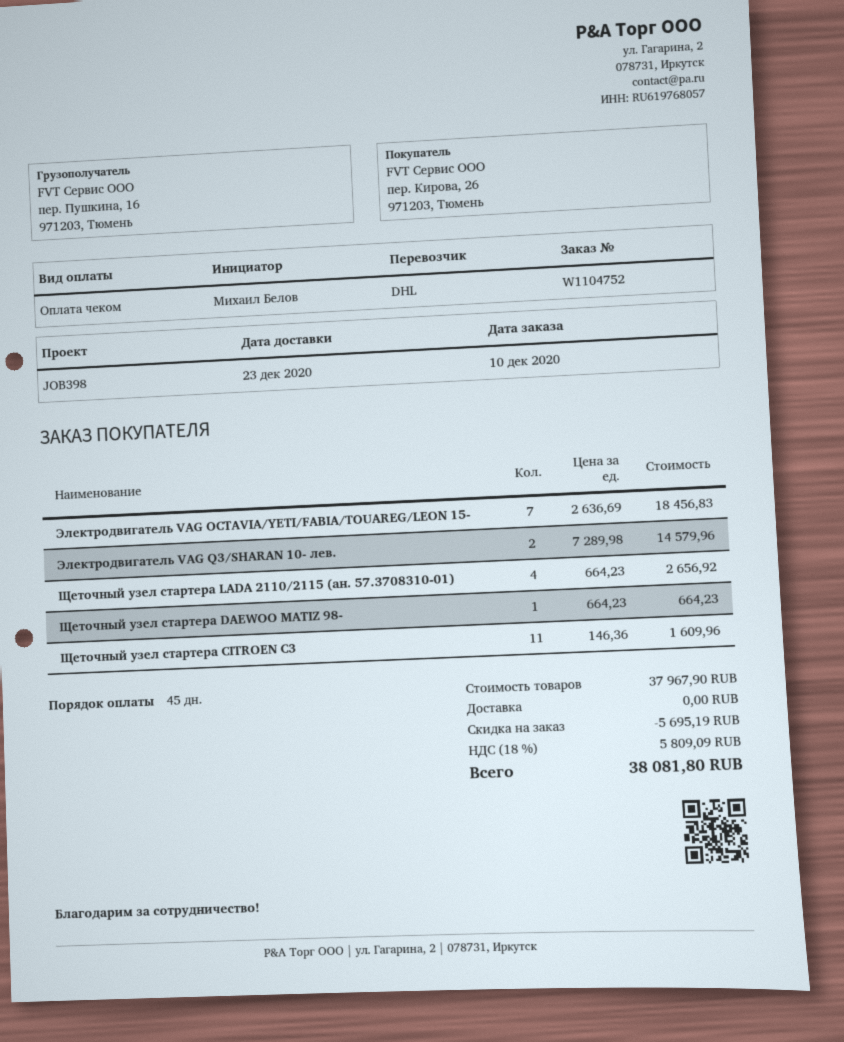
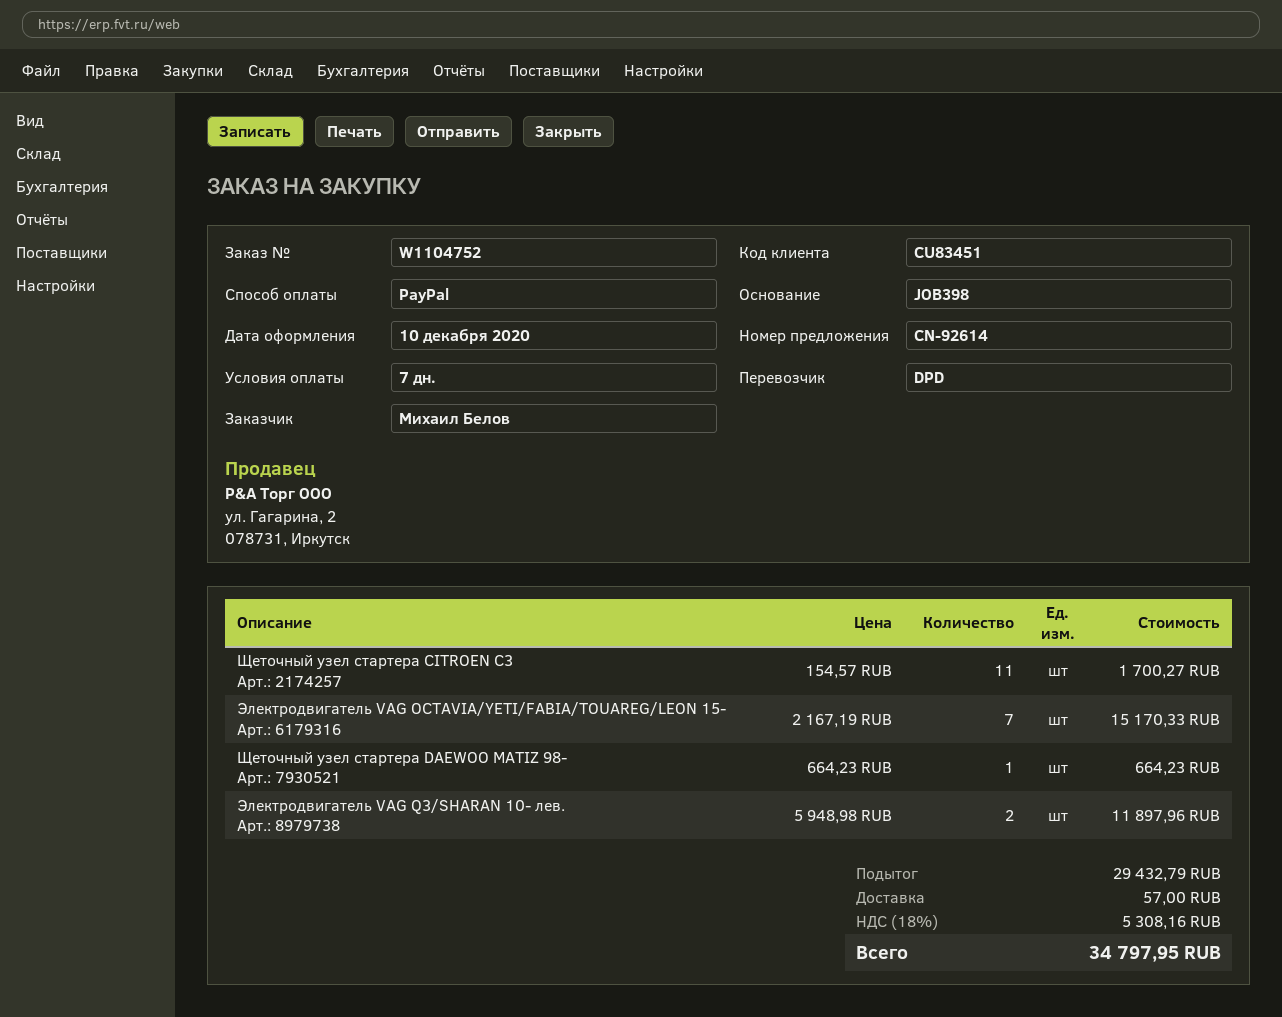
payment terms: 45 days -> 7 days
payment method: cheque -> PayPal
shipping method: DHL -> DPD
Электродвигатель VAG OCTAVIA/YETI/FABIA/TOUAREG/LEON 15-: 7 x 2636.69 = 18456.83 -> 7 x 2167.19 = 15170.33
Электродвигатель VAG Q3/SHARAN 10- лев.: 2 x 7289.98 = 14579.96 -> 2 x 5948.98 = 11897.96
Щеточный узел стартера LADA 2110/2115 (ан. 57.3708310-01): 4 x 664.23 = 2656.92 -> none
Щеточный узел стартера CITROEN C3: 11 x 146.36 = 1609.96 -> 11 x 154.57 = 1700.27
subtotal: 37967.90 -> 29432.79
discount: 5695.19 -> none
shipping: 0.00 -> 57.00
tax: 18% = 5809.09 -> 18% = 5308.16
total: 38081.80 -> 34797.95

